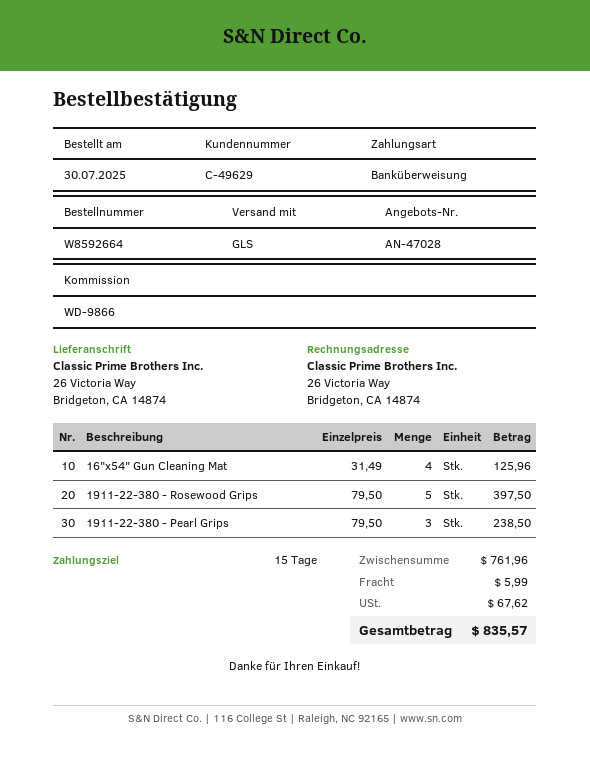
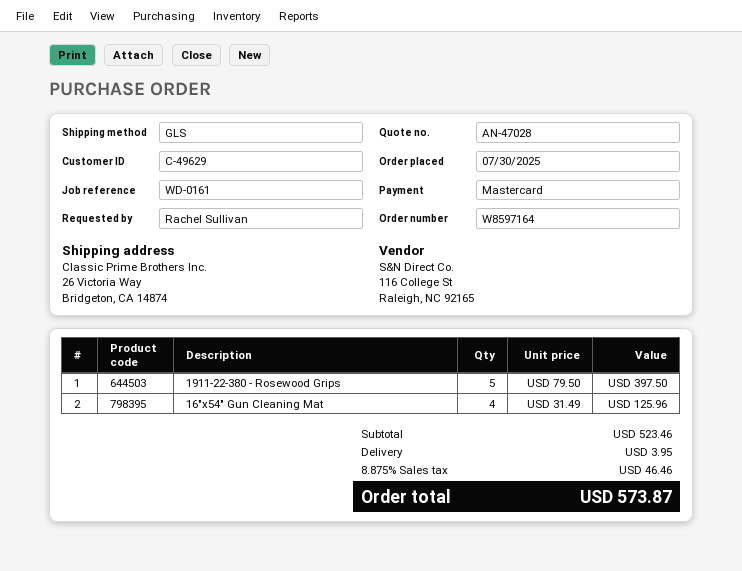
order number: W8592664 -> W8597164
reference: WD-9866 -> WD-0161
payment method: bank transfer -> Mastercard
1911-22-380 - Pearl Grips: 3 x 79.50 = 238.50 -> none
subtotal: 761.96 -> 523.46
shipping: 5.99 -> 3.95
tax: 67.62 -> 46.46
total: 835.57 -> 573.87

